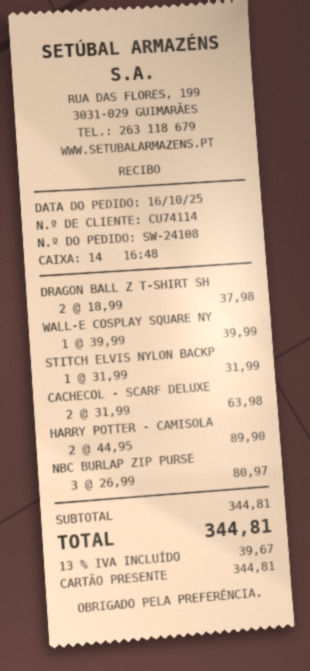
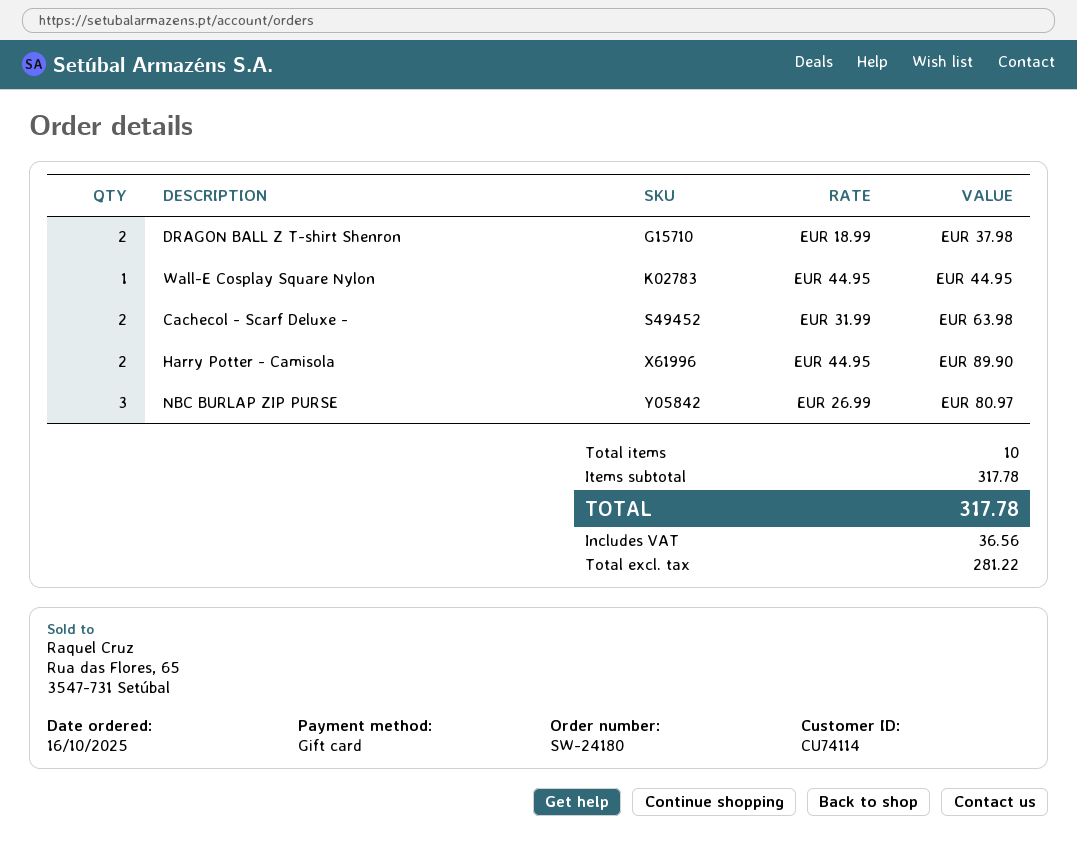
order number: SW-24108 -> SW-24180
WALL-E COSPLAY SQUARE NY: 1 x 39.99 = 39.99 -> 1 x 44.95 = 44.95
STITCH ELVIS NYLON BACKP: 1 x 31.99 = 31.99 -> none
subtotal: 344.81 -> 317.78
tax: 39.67 -> 36.56
total: 344.81 -> 317.78

